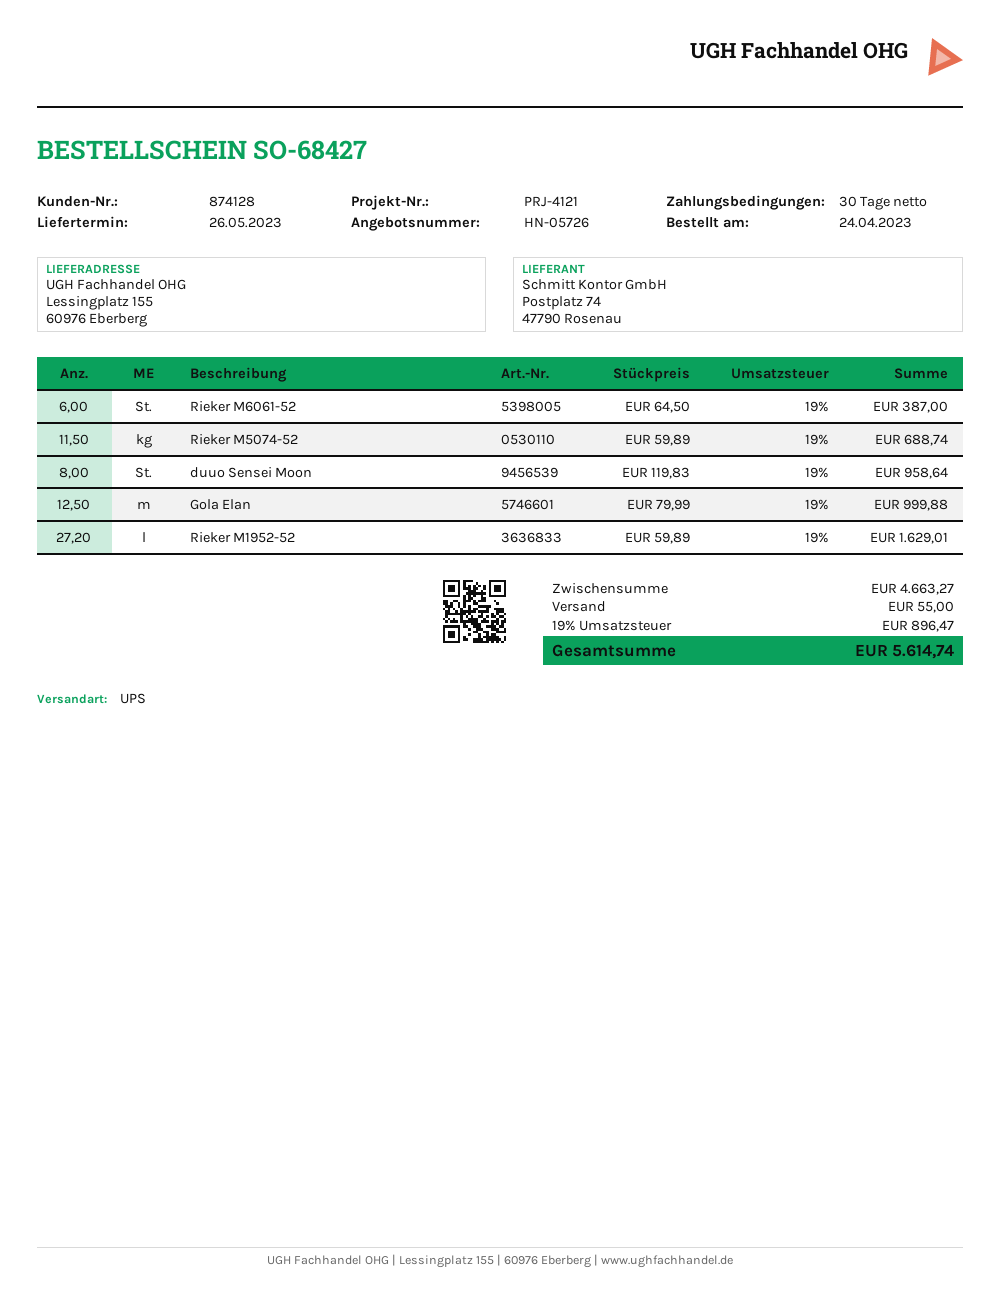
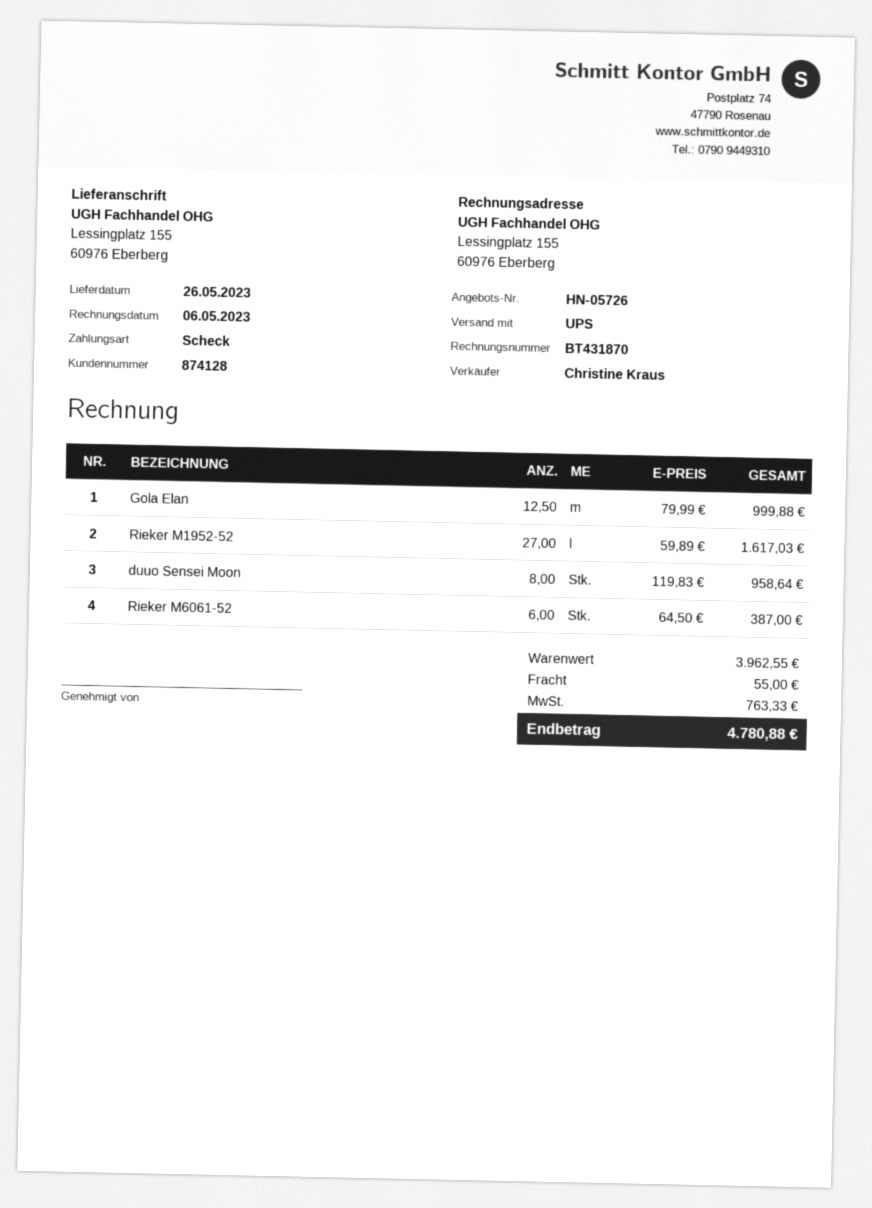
Rieker M5074-52: 11.5 x 59.89 = 688.74 -> none
Rieker M1952-52: 27.2 x 59.89 = 1629.01 -> 27 x 59.89 = 1617.03
subtotal: 4663.27 -> 3962.55
tax: 896.47 -> 763.33
total: 5614.74 -> 4780.88

